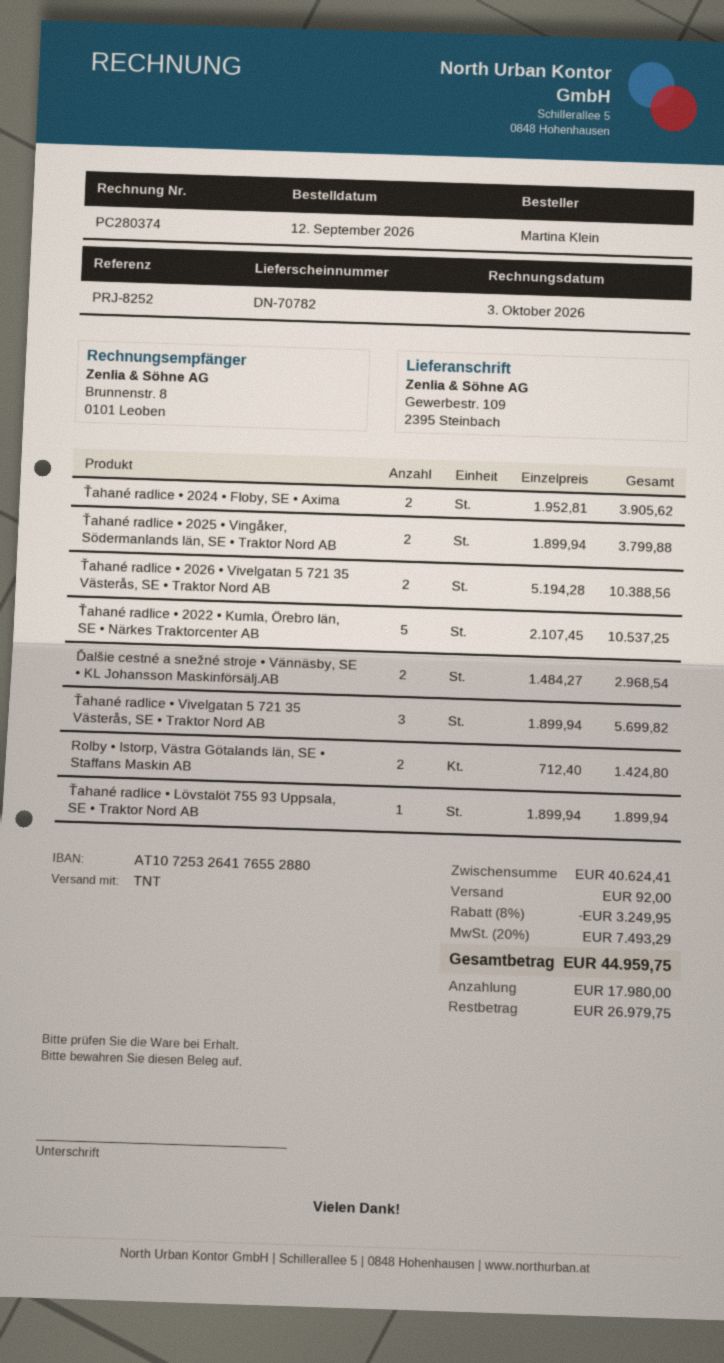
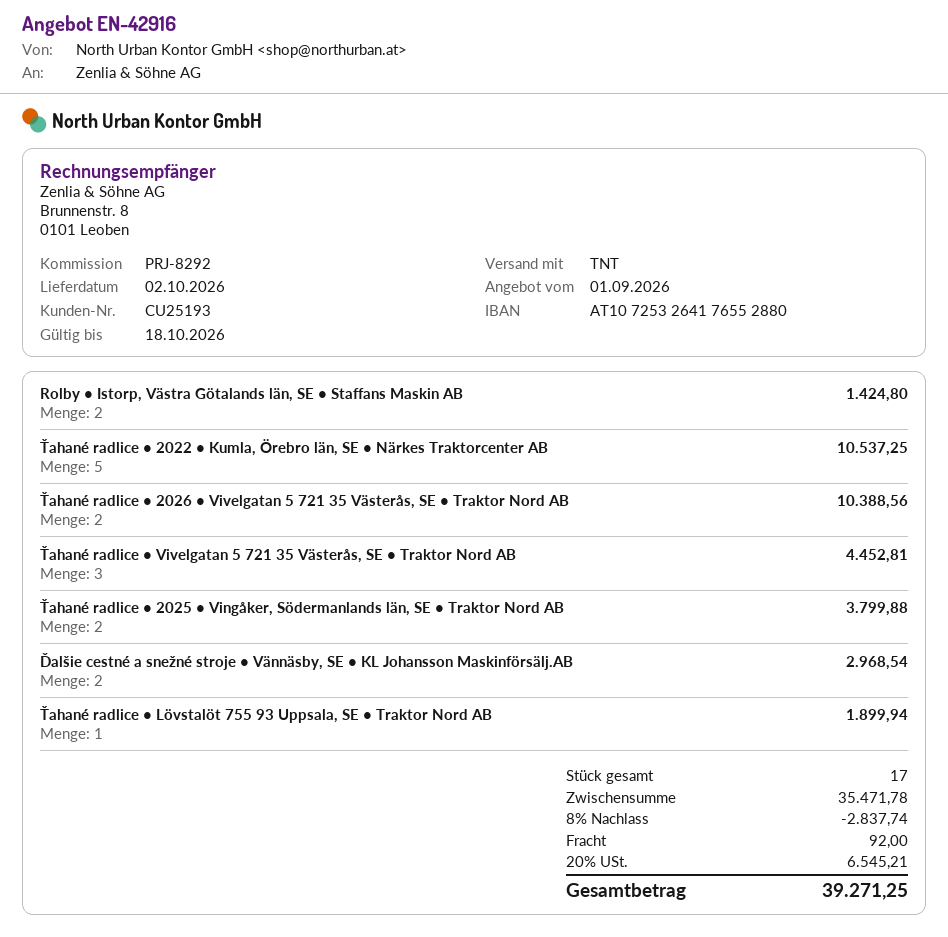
reference: PRJ-8252 -> PRJ-8292
Ťahané radlice • 2024 • Floby, SE • Axima: 2 for 3905.62 -> none
Ťahané radlice • Vivelgatan 5 721 35 Västerås, SE • Traktor Nord AB: 3 for 5699.82 -> 3 for 4452.81
subtotal: 40624.41 -> 35471.78
discount: 8% = 3249.95 -> 8% = 2837.74
tax: 20% = 7493.29 -> 20% = 6545.21
total: 44959.75 -> 39271.25

